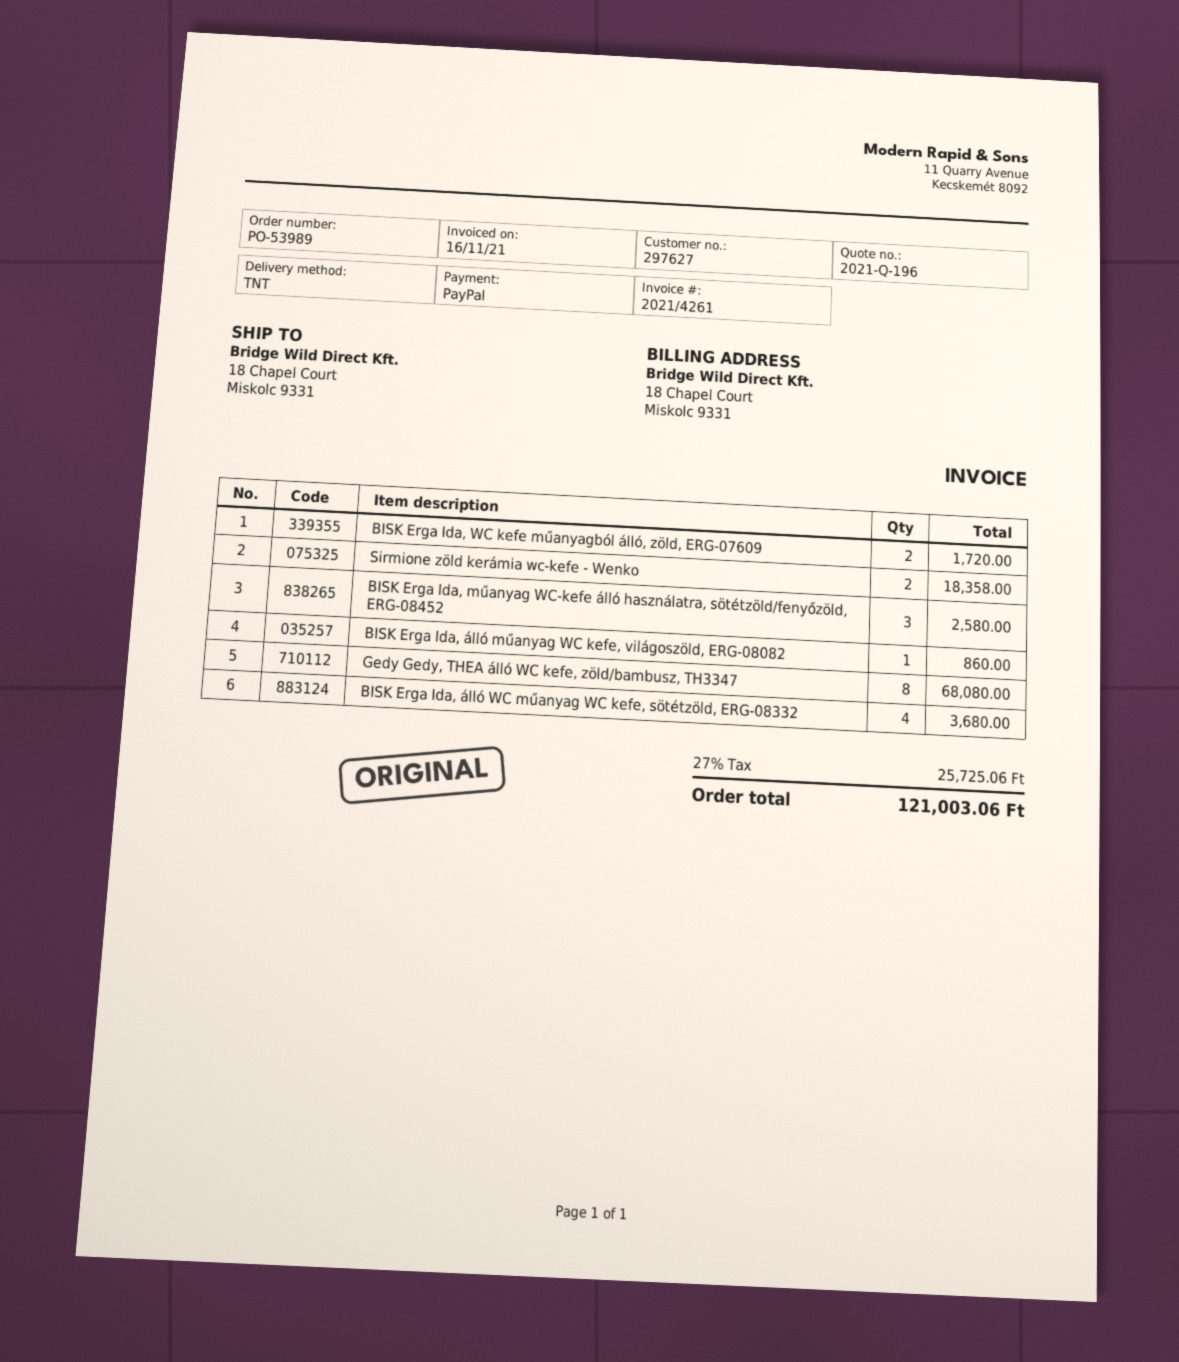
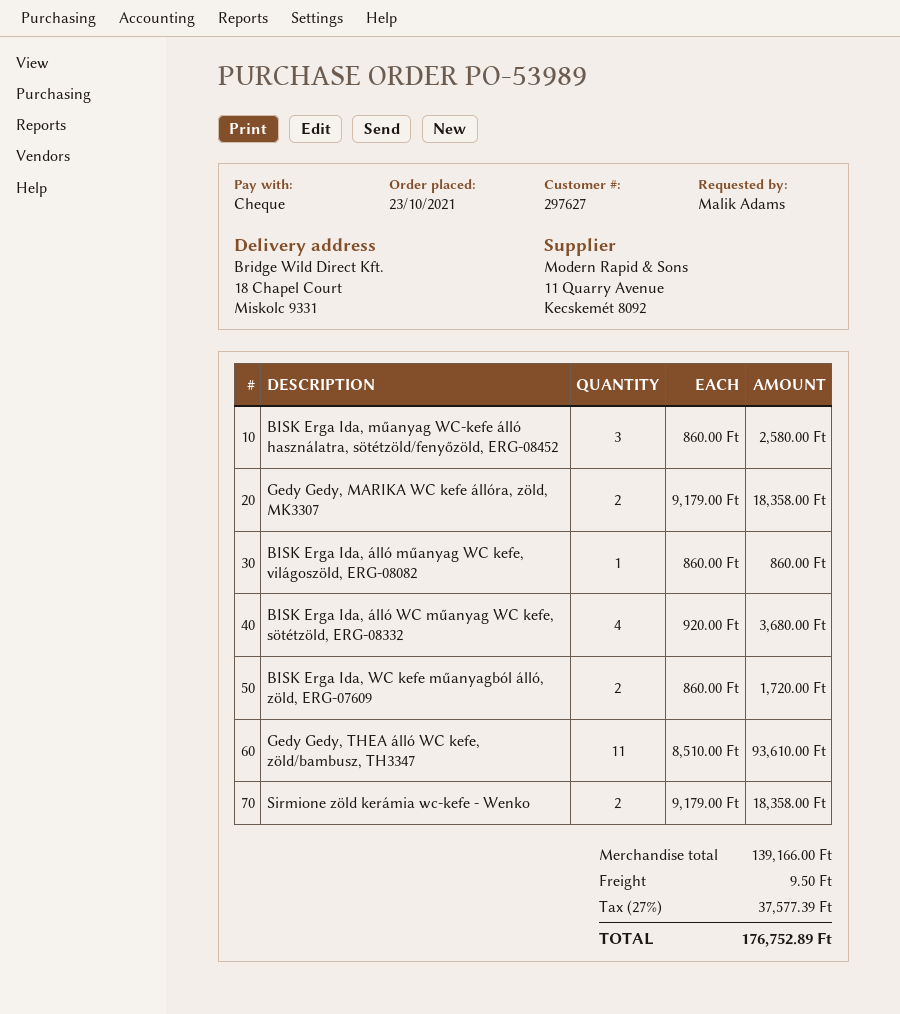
payment method: PayPal -> cheque
Gedy Gedy, THEA álló WC kefe, zöld/bambusz, TH3347: 8 for 68080.00 -> 11 for 93610.00
Gedy Gedy, MARIKA WC kefe állóra, zöld, MK3307: none -> 2 for 18358.00
shipping: none -> 9.50
tax: 27% = 25725.06 -> 27% = 37577.39
total: 121003.06 -> 176752.89

